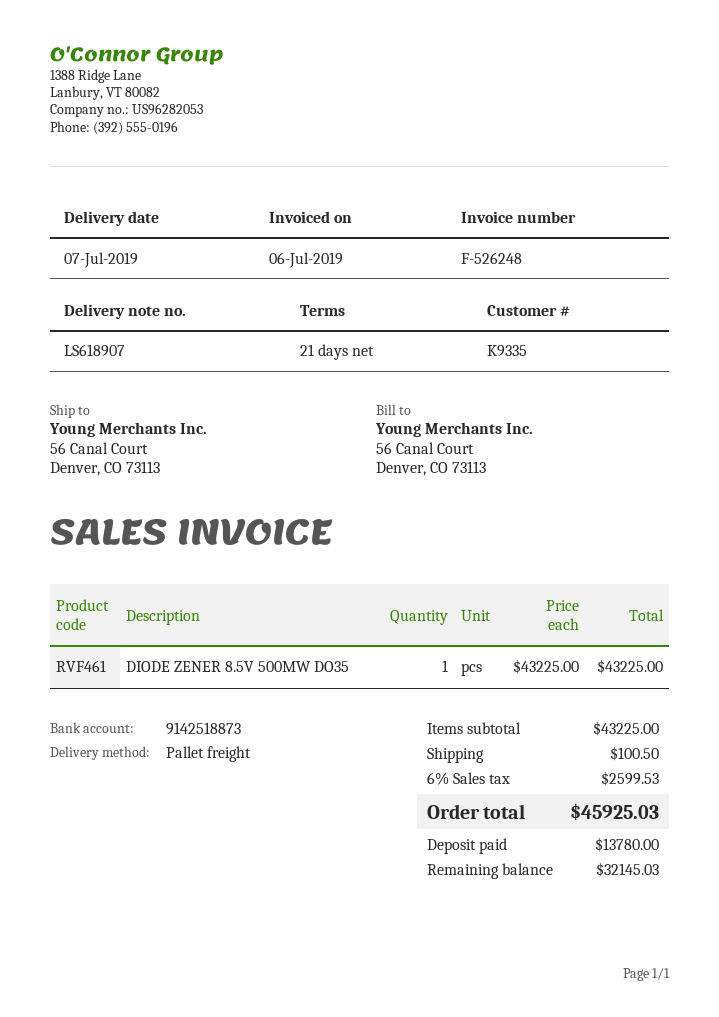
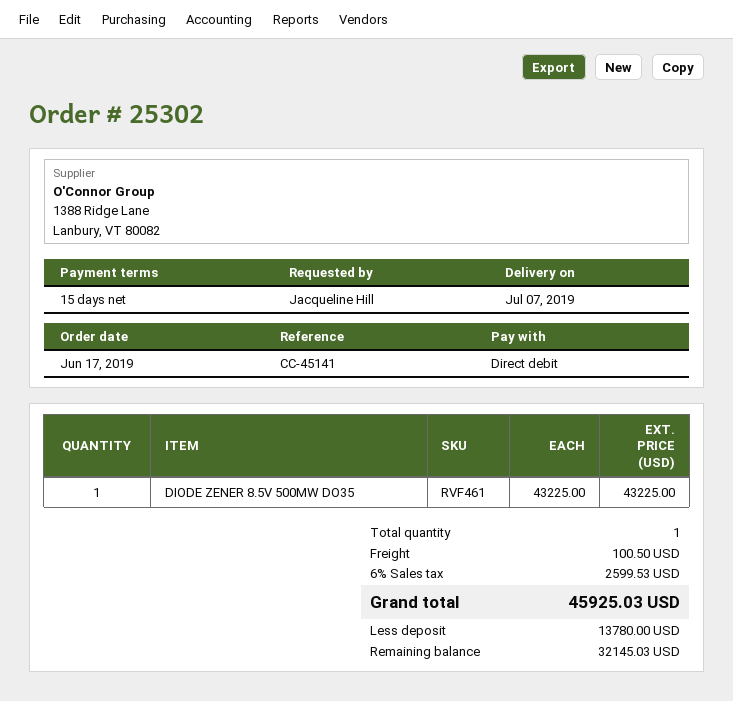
payment terms: 21 days -> 15 days

